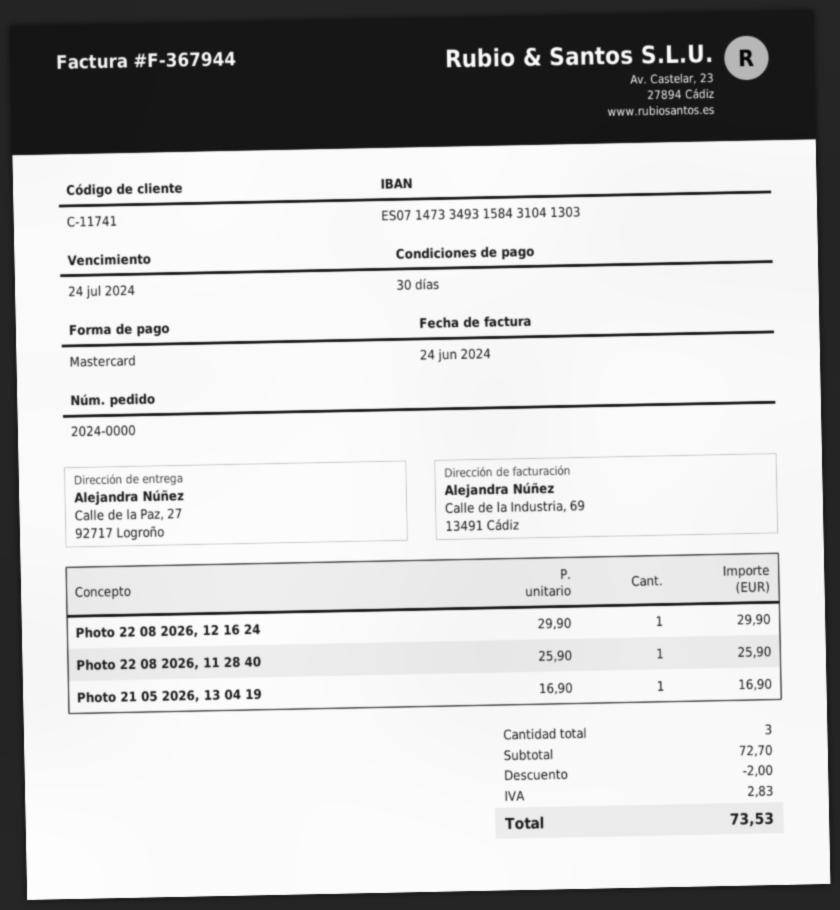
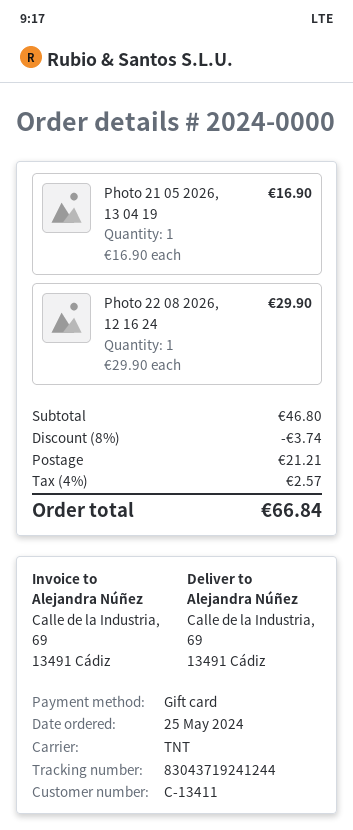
customer number: C-11741 -> C-13411
payment method: Mastercard -> gift card
ship to: Calle de la Paz, 27, 92717 Logroño -> Calle de la Industria, 69, 13491 Cádiz
Photo 22 08 2026, 11 28 40: 1 x 25.90 = 25.90 -> none
subtotal: 72.70 -> 46.80
discount: 2.00 -> 3.74
shipping: none -> 21.21
tax: 2.83 -> 2.57
total: 73.53 -> 66.84

